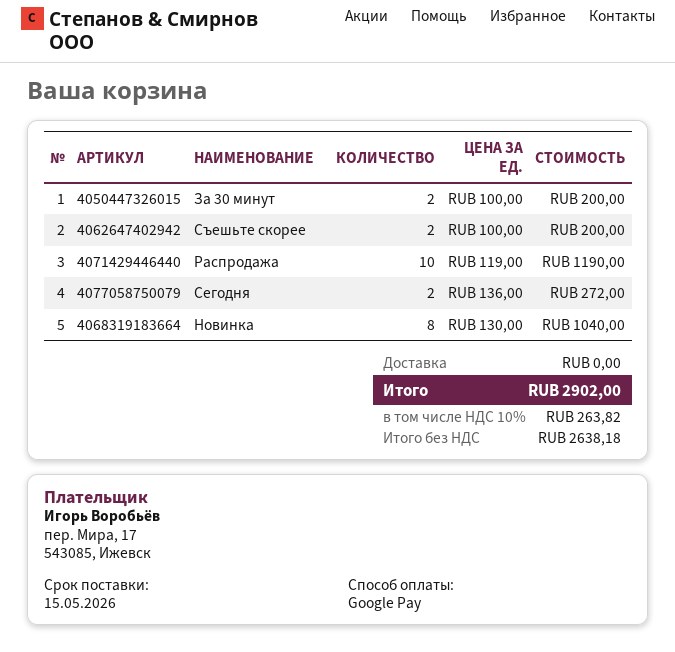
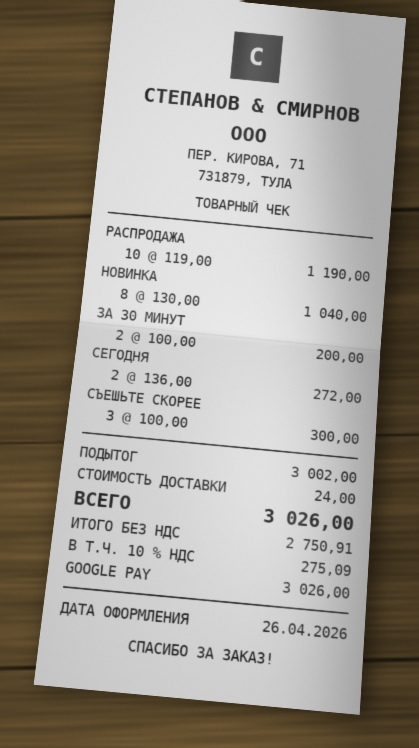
Съешьте скорее: 2 x 100.00 = 200.00 -> 3 x 100.00 = 300.00
shipping: 0.00 -> 24.00
net: 2638.18 -> 2750.91
tax: 10% = 263.82 -> 10% = 275.09
total: 2902.00 -> 3026.00

